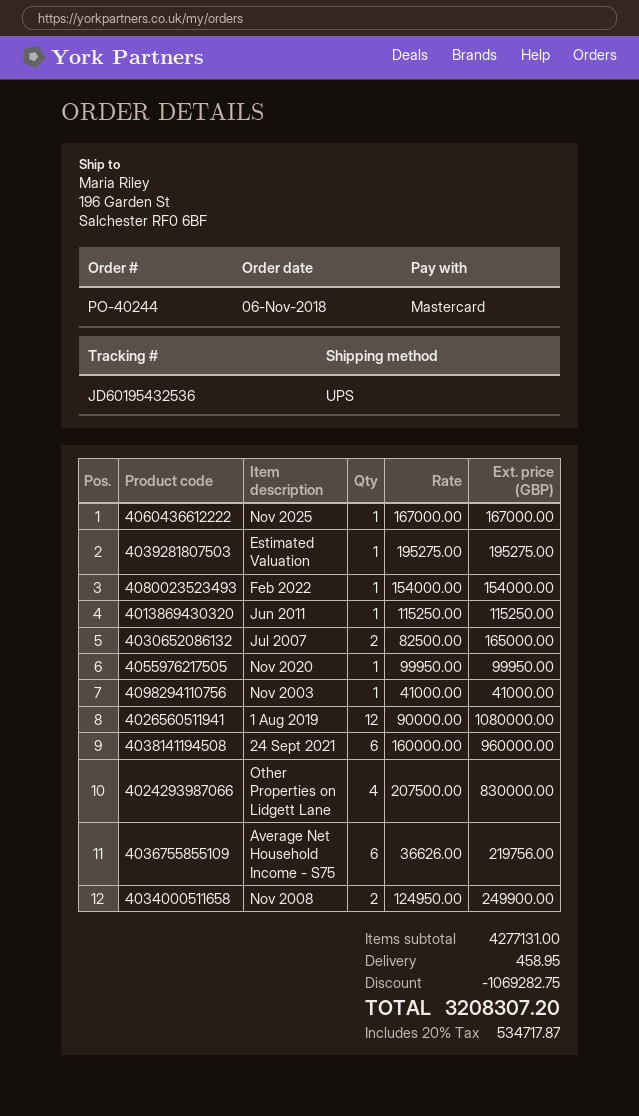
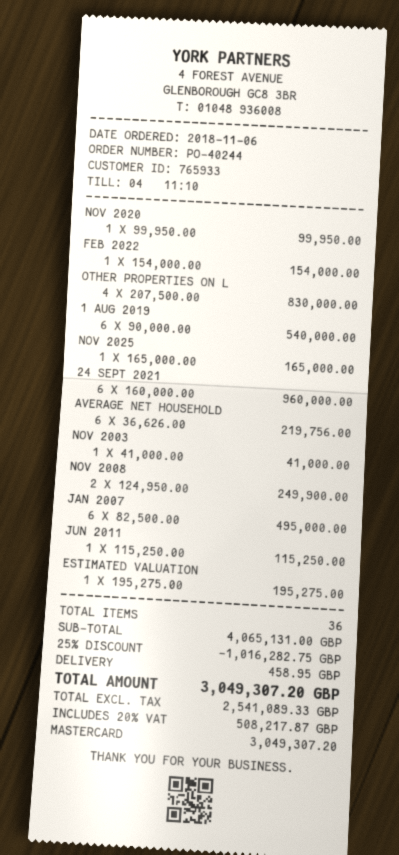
Nov 2025: 1 x 167000.00 = 167000.00 -> 1 x 165000.00 = 165000.00
Jul 2007: 2 x 82500.00 = 165000.00 -> none
1 Aug 2019: 12 x 90000.00 = 1080000.00 -> 6 x 90000.00 = 540000.00
JAN 2007: none -> 6 x 82500.00 = 495000.00
subtotal: 4277131.00 -> 4065131.00
discount: 1069282.75 -> 1016282.75
tax: 20% = 534717.87 -> 20% = 508217.87
total: 3208307.20 -> 3049307.20

